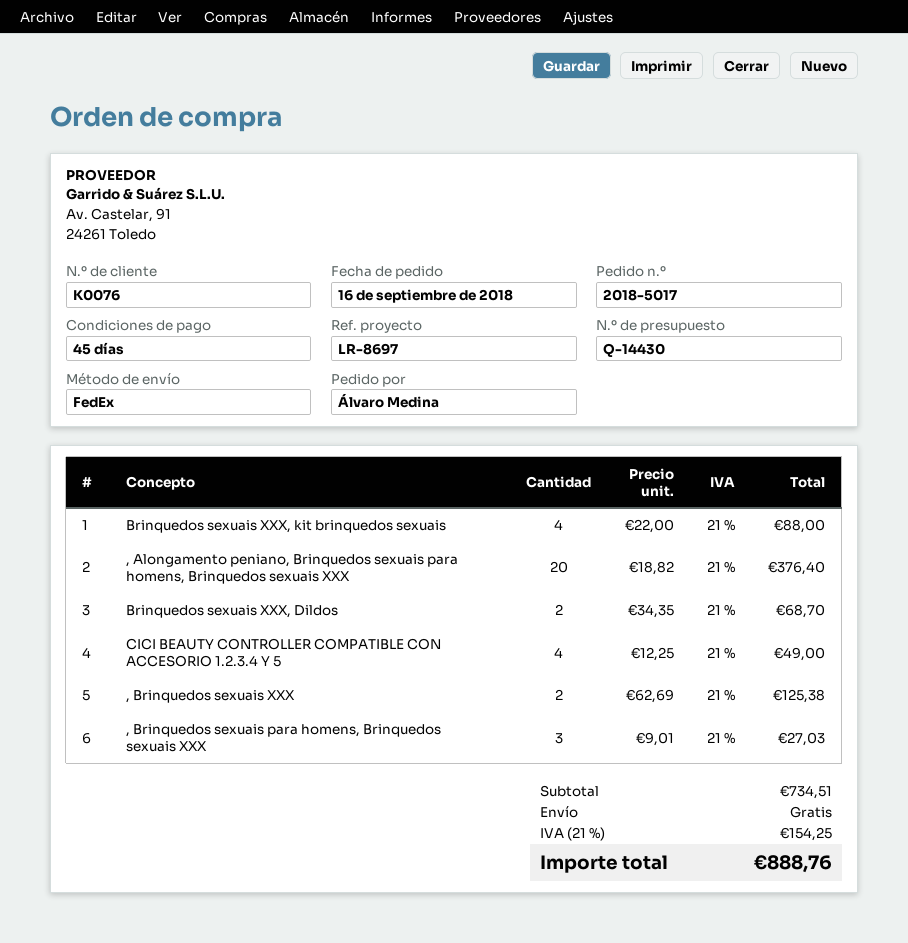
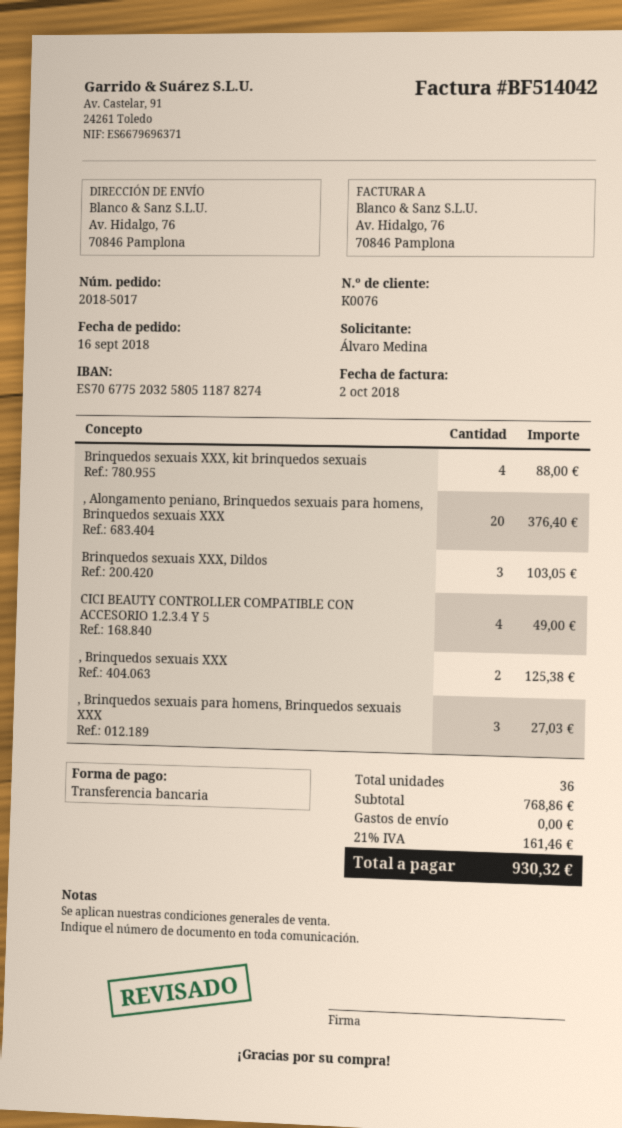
Brinquedos sexuais XXX, Dildos: 2 for 68.70 -> 3 for 103.05
subtotal: 734.51 -> 768.86
tax: 21% = 154.25 -> 21% = 161.46
total: 888.76 -> 930.32

